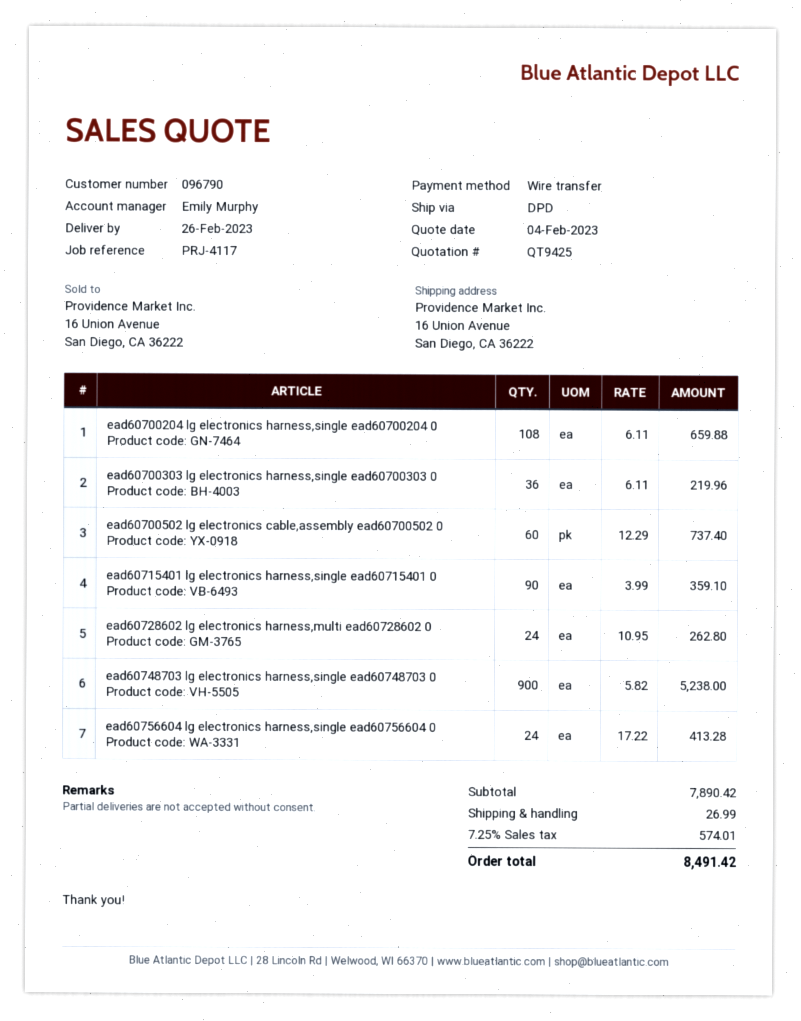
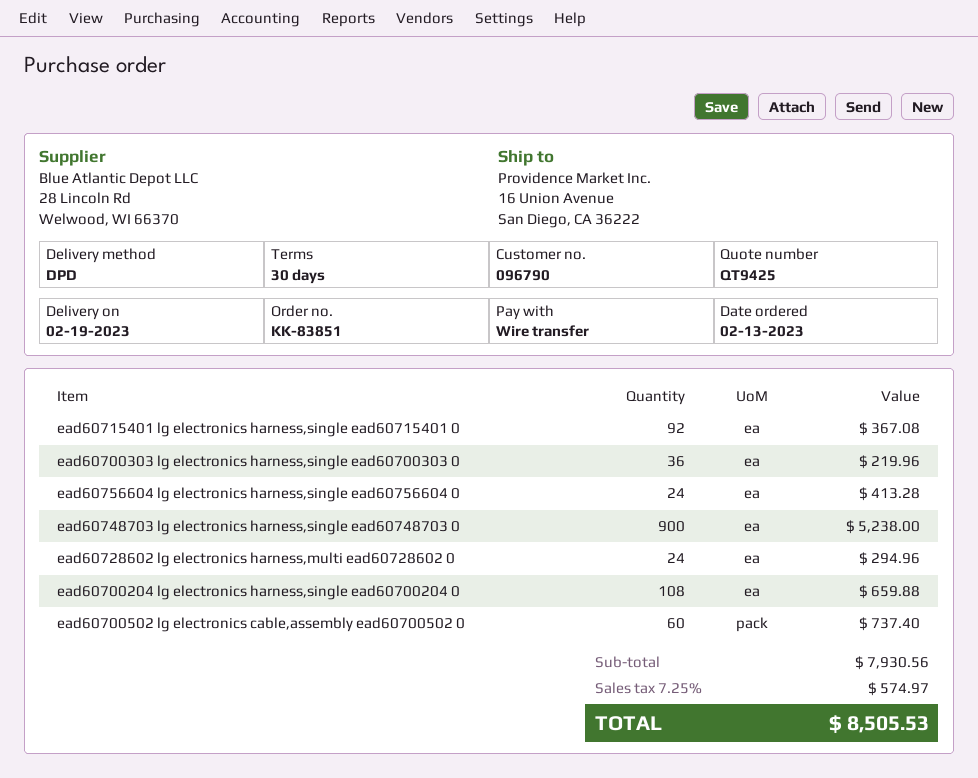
delivery date: 2023-02-26 -> 2023-02-19
ead60715401 lg electronics harness,single ead60715401 0: 90 for 359.10 -> 92 for 367.08
ead60728602 lg electronics harness,multi ead60728602 0: 24 for 262.80 -> 24 for 294.96
subtotal: 7890.42 -> 7930.56
shipping: 26.99 -> none
tax: 7.25% = 574.01 -> 7.25% = 574.97
total: 8491.42 -> 8505.53

